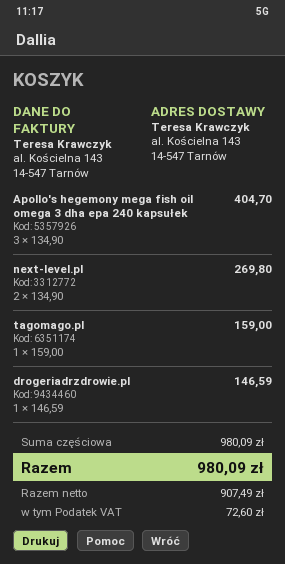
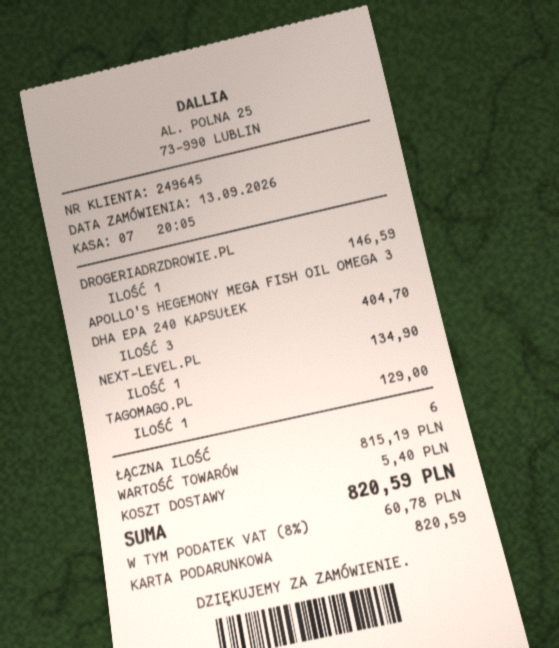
next-level.pl: 2 for 269.80 -> 1 for 134.90
tagomago.pl: 1 for 159.00 -> 1 for 129.00
subtotal: 980.09 -> 815.19
shipping: none -> 5.40
tax: 72.60 -> 60.78
total: 980.09 -> 820.59

